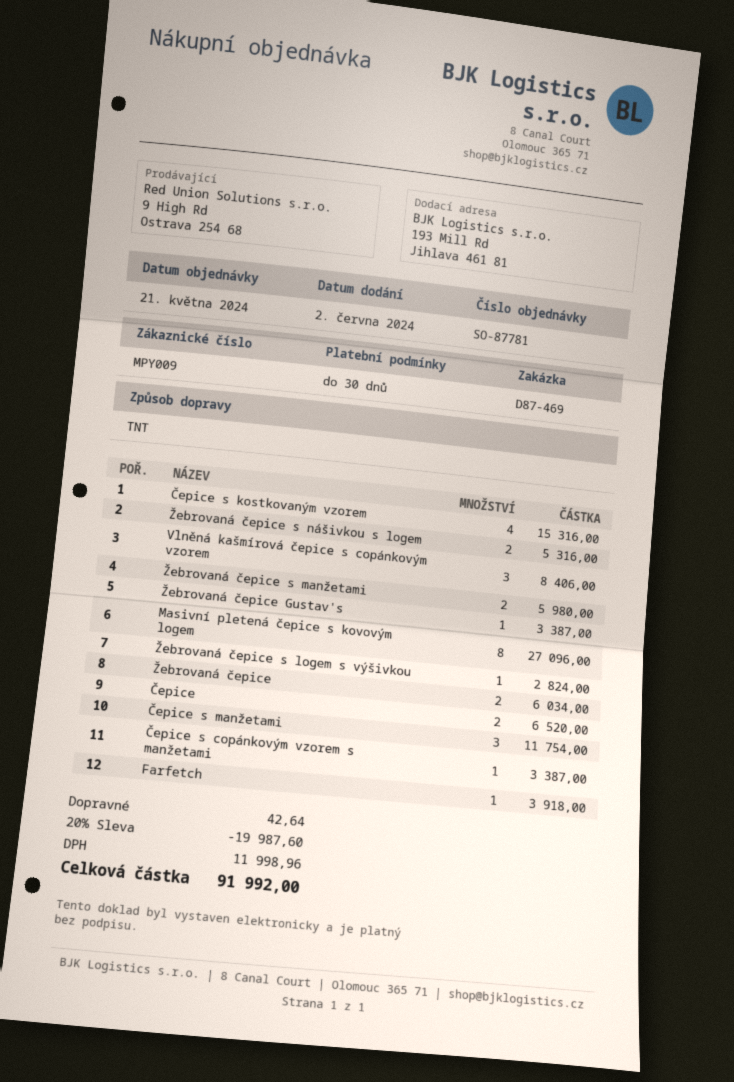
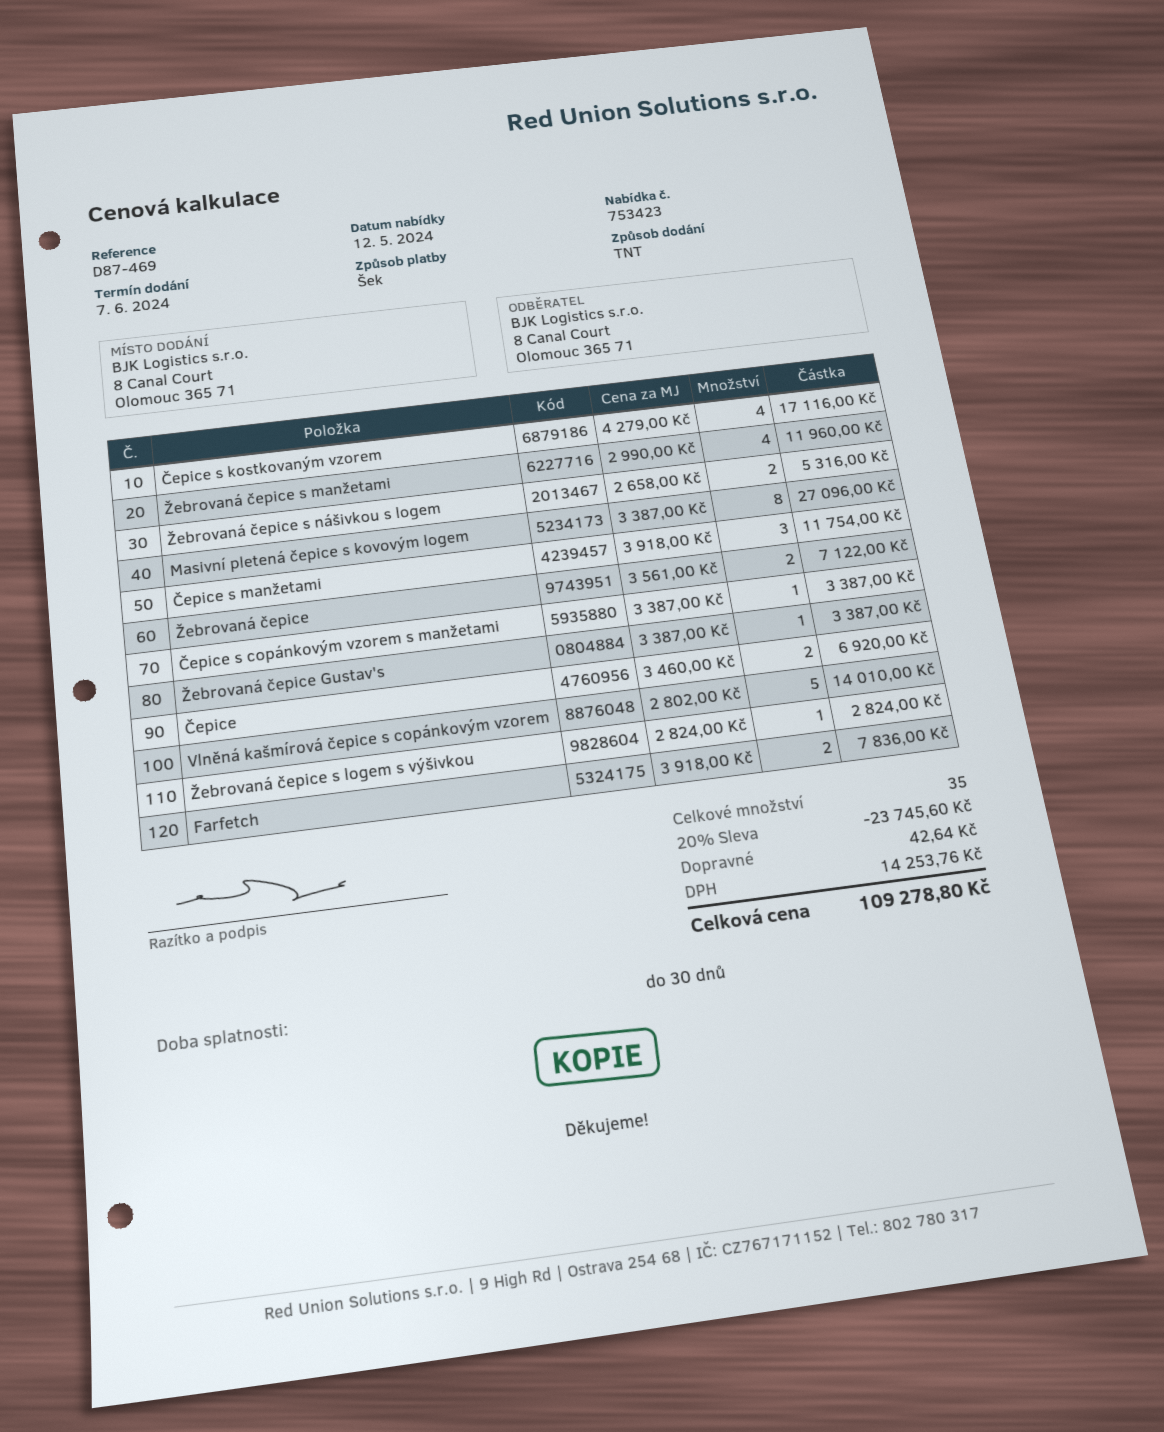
delivery date: 2024-06-02 -> 2024-06-07
ship to: 193 Mill Rd, Jihlava 461 81 -> 8 Canal Court, Olomouc 365 71
Čepice s kostkovaným vzorem: 4 for 15316.00 -> 4 for 17116.00
Vlněná kašmírová čepice s copánkovým vzorem: 3 for 8406.00 -> 5 for 14010.00
Žebrovaná čepice s manžetami: 2 for 5980.00 -> 4 for 11960.00
Žebrovaná čepice: 2 for 6034.00 -> 2 for 7122.00
Čepice: 2 for 6520.00 -> 2 for 6920.00
Farfetch: 1 for 3918.00 -> 2 for 7836.00
discount: 20% = 19987.60 -> 20% = 23745.60
tax: 11998.96 -> 14253.76
total: 91992.00 -> 109278.80

